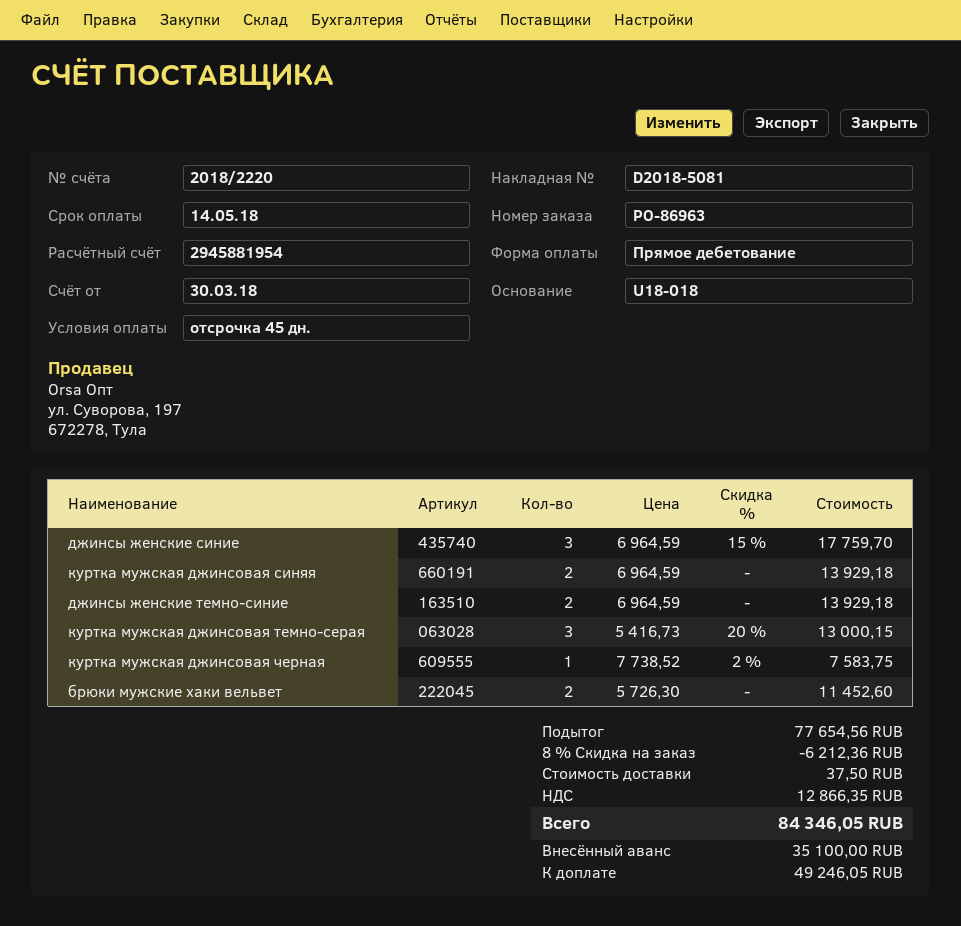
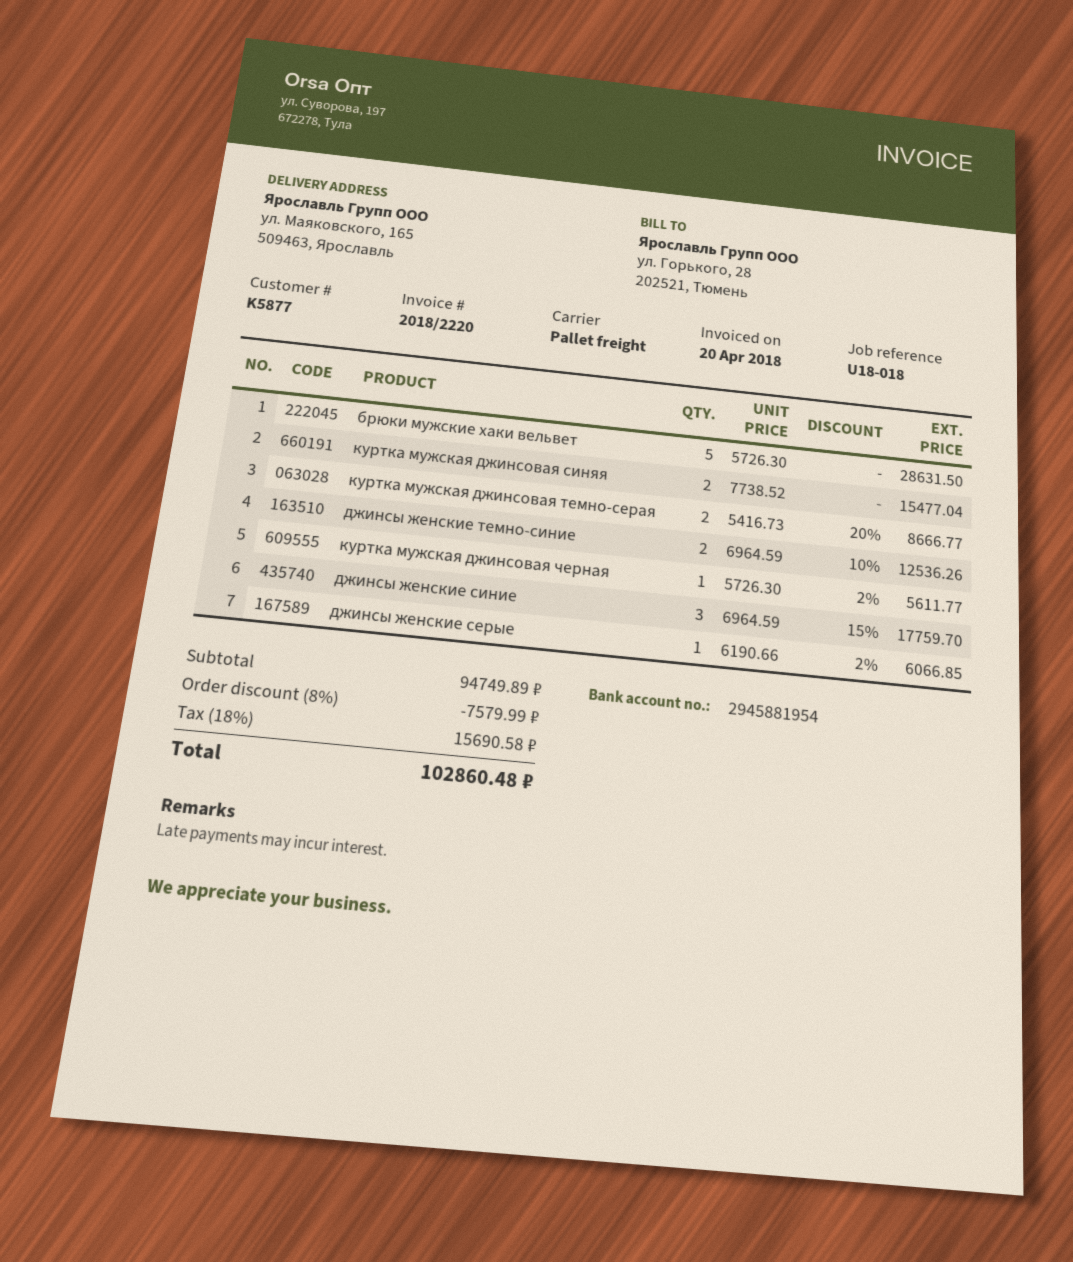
invoice date: 2018-03-30 -> 2018-04-20
куртка мужская джинсовая синяя: 2 x 6964.59 = 13929.18 -> 2 x 7738.52 = 15477.04
джинсы женские темно-синие: 2 x 6964.59 = 13929.18 -> 2 x 6964.59 - 10% = 12536.26
куртка мужская джинсовая темно-серая: 3 x 5416.73 - 20% = 13000.15 -> 2 x 5416.73 - 20% = 8666.77
куртка мужская джинсовая черная: 1 x 7738.52 - 2% = 7583.75 -> 1 x 5726.30 - 2% = 5611.77
брюки мужские хаки вельвет: 2 x 5726.30 = 11452.60 -> 5 x 5726.30 = 28631.50
джинсы женские серые: none -> 1 x 6190.66 - 2% = 6066.85
subtotal: 77654.56 -> 94749.89
discount: 8% = 6212.36 -> 8% = 7579.99
shipping: 37.50 -> none
tax: 12866.35 -> 15690.58
total: 84346.05 -> 102860.48

